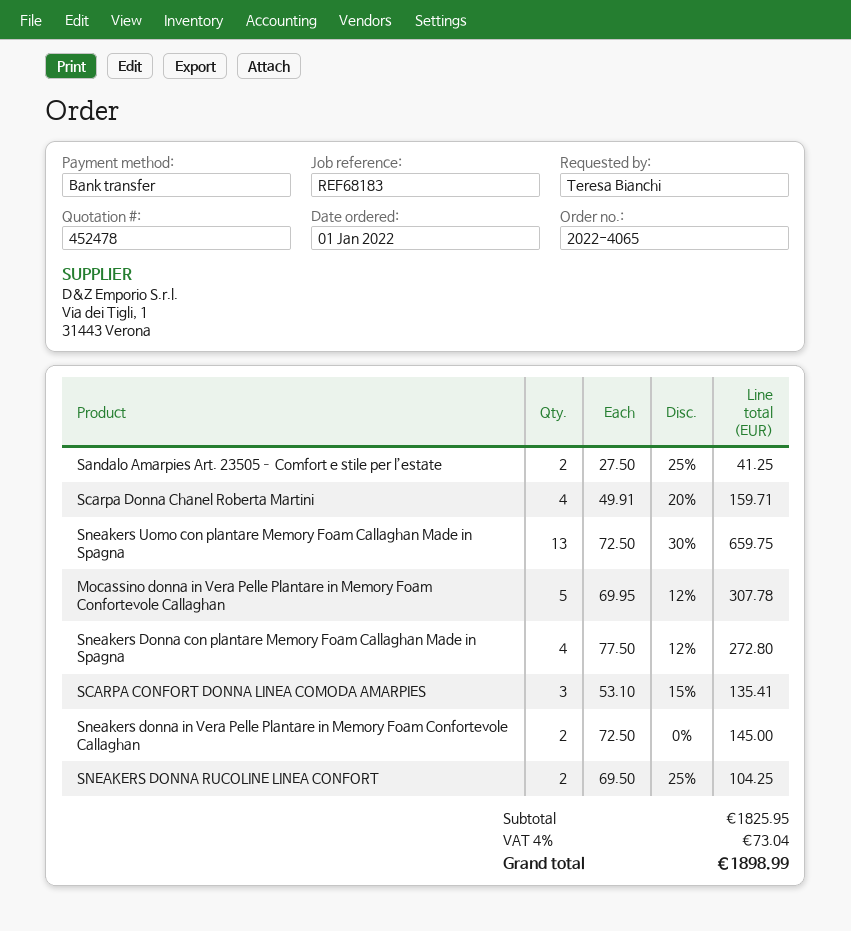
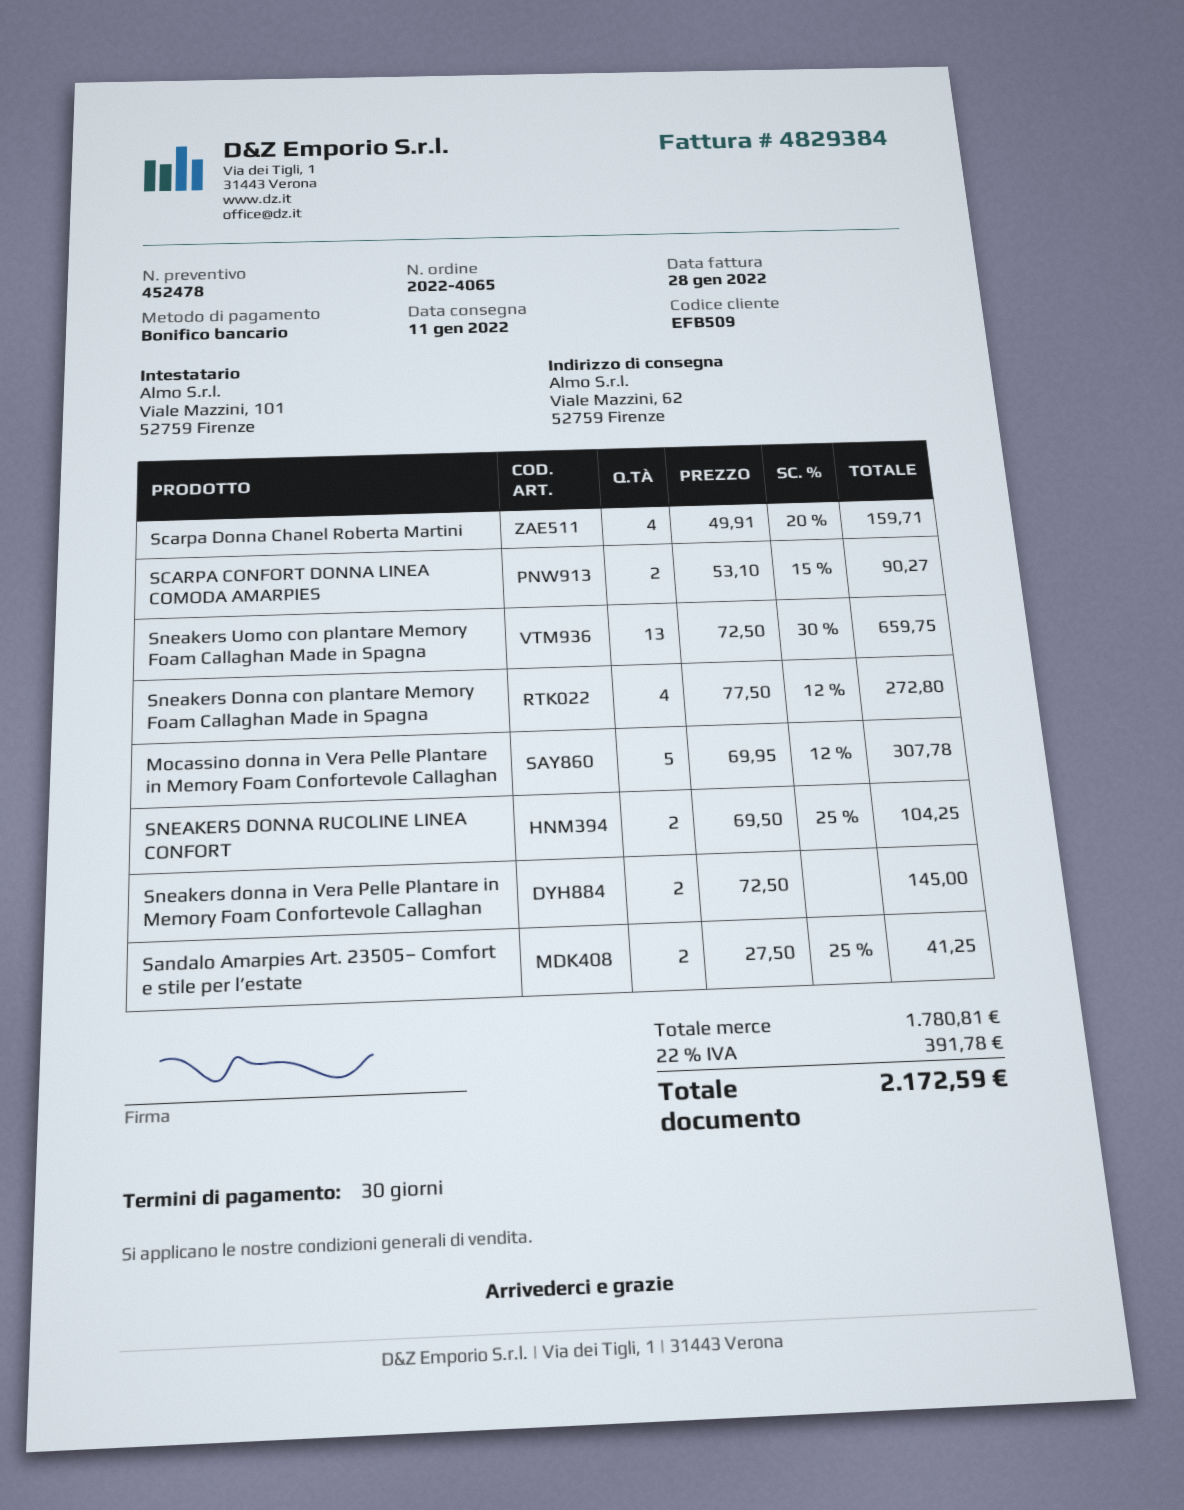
SCARPA CONFORT DONNA LINEA COMODA AMARPIES: 3 x 53.10 - 15% = 135.41 -> 2 x 53.10 - 15% = 90.27
subtotal: 1825.95 -> 1780.81
tax: 4% = 73.04 -> 22% = 391.78
total: 1898.99 -> 2172.59

